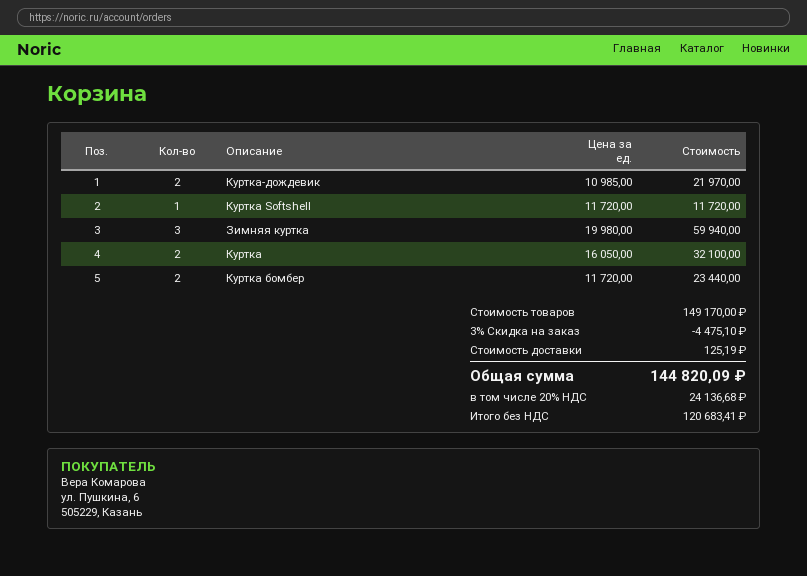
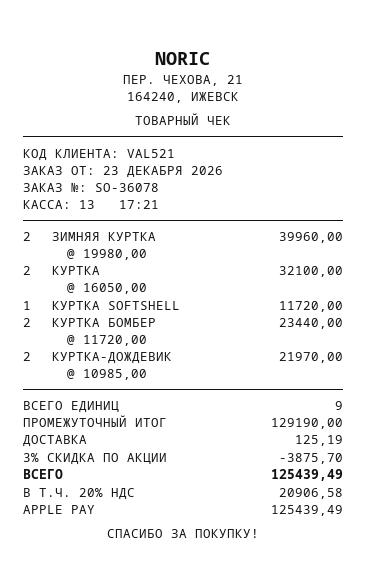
Зимняя куртка: 3 x 19980.00 = 59940.00 -> 2 x 19980.00 = 39960.00
subtotal: 149170.00 -> 129190.00
discount: 3% = 4475.10 -> 3% = 3875.70
tax: 20% = 24136.68 -> 20% = 20906.58
total: 144820.09 -> 125439.49

